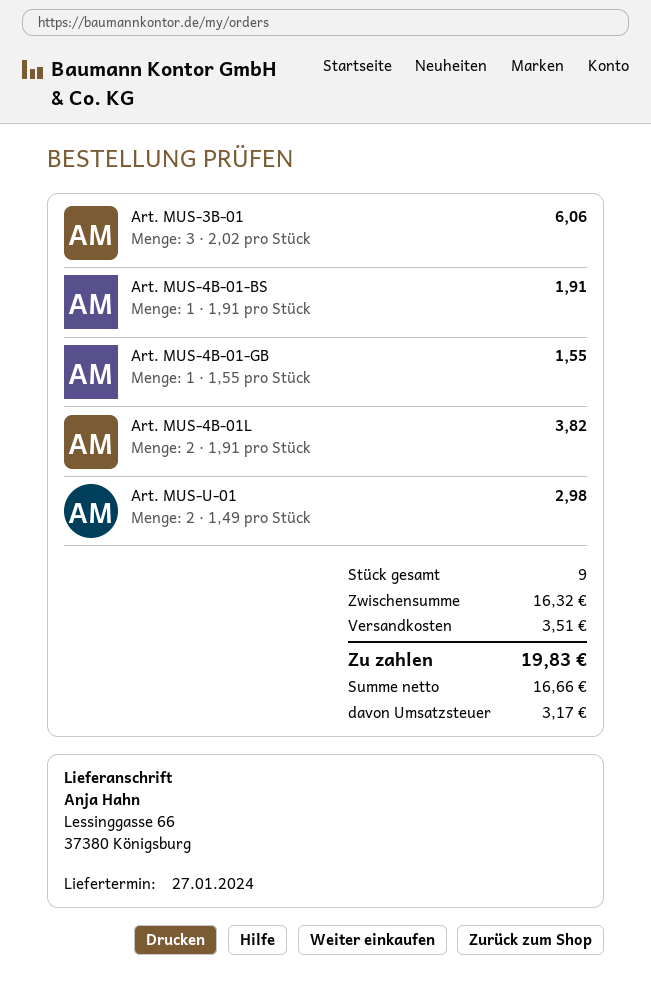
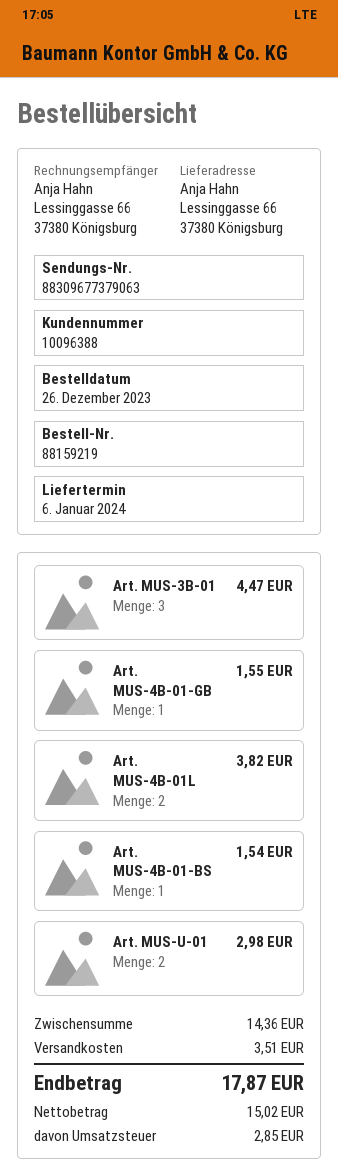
delivery date: 2024-01-27 -> 2024-01-06
Art. MUS-3B-01: 3 for 6.06 -> 3 for 4.47
Art. MUS-4B-01-BS: 1 for 1.91 -> 1 for 1.54
subtotal: 16.32 -> 14.36
net: 16.66 -> 15.02
tax: 3.17 -> 2.85
total: 19.83 -> 17.87

